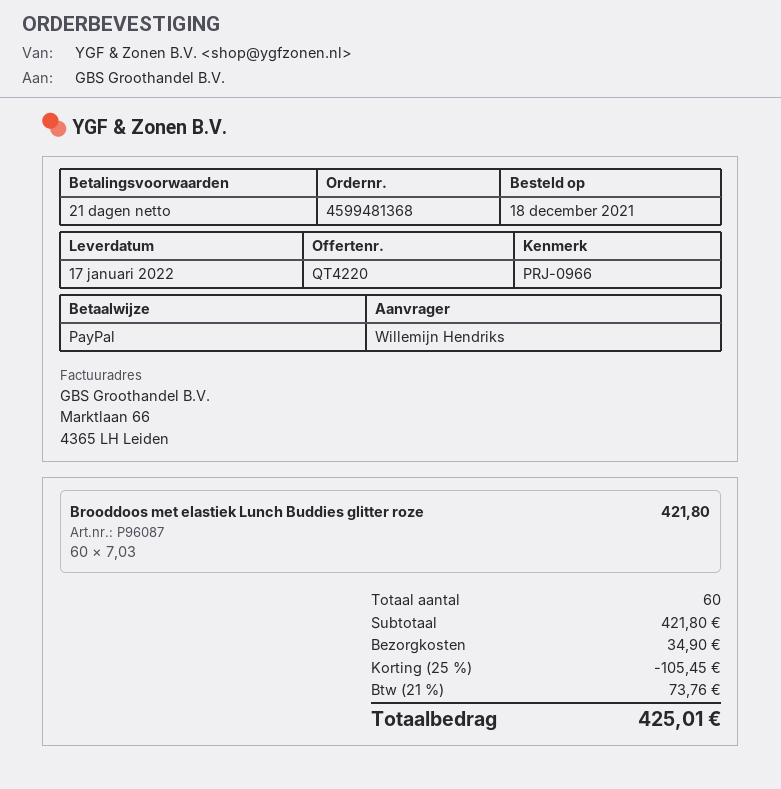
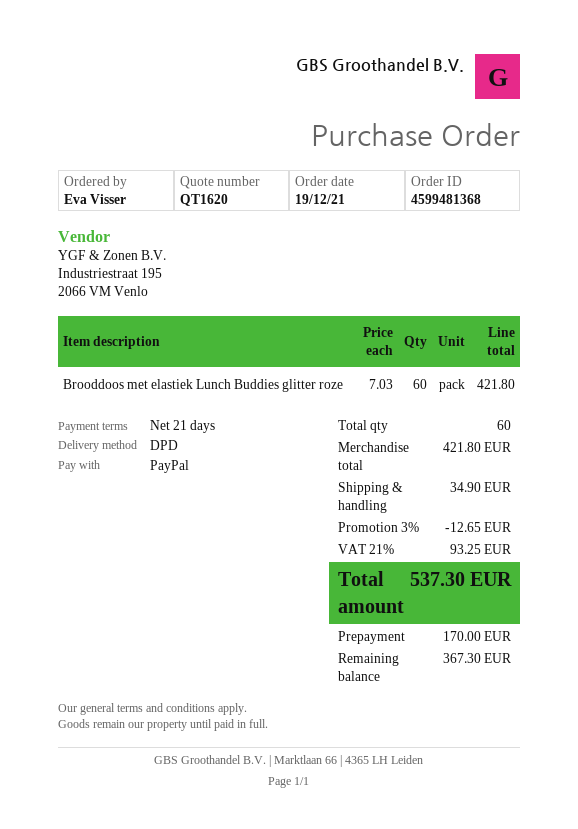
quote number: QT4220 -> QT1620
order date: 2021-12-18 -> 2021-12-19
ordered by: Willemijn Hendriks -> Eva Visser
discount: 25% = 105.45 -> 3% = 12.65
tax: 21% = 73.76 -> 21% = 93.25
total: 425.01 -> 537.30

